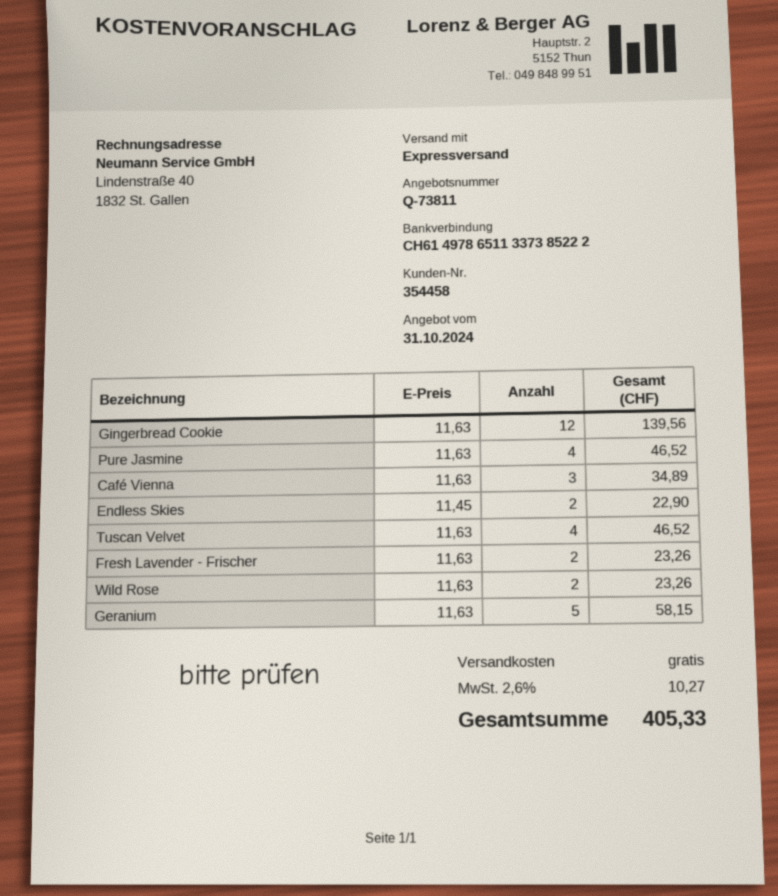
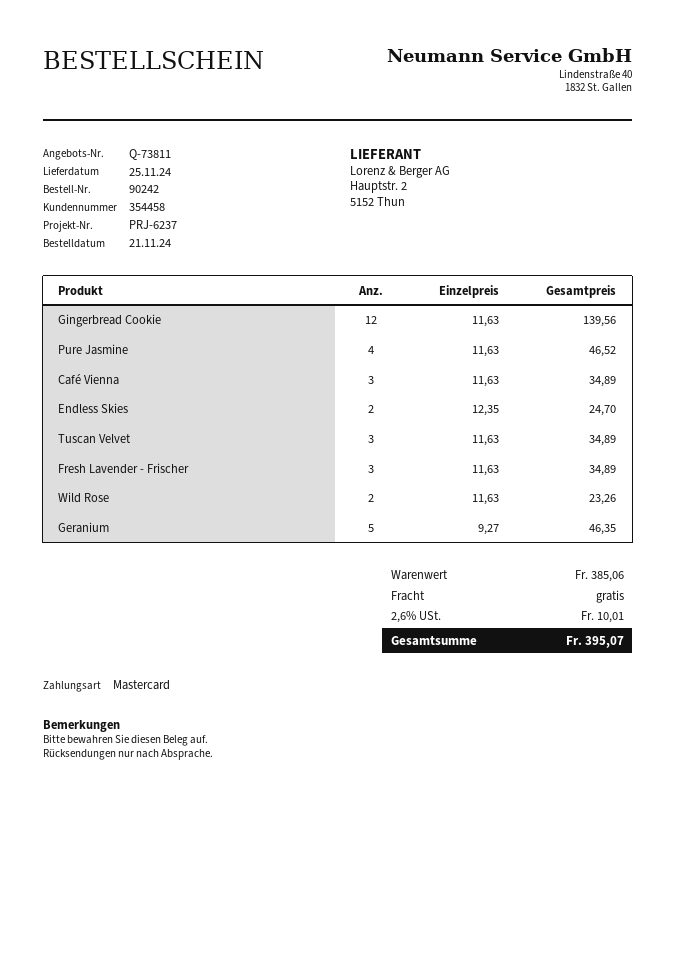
Endless Skies: 2 x 11.45 = 22.90 -> 2 x 12.35 = 24.70
Tuscan Velvet: 4 x 11.63 = 46.52 -> 3 x 11.63 = 34.89
Fresh Lavender - Frischer: 2 x 11.63 = 23.26 -> 3 x 11.63 = 34.89
Geranium: 5 x 11.63 = 58.15 -> 5 x 9.27 = 46.35
tax: 2.6% = 10.27 -> 2.6% = 10.01
total: 405.33 -> 395.07

